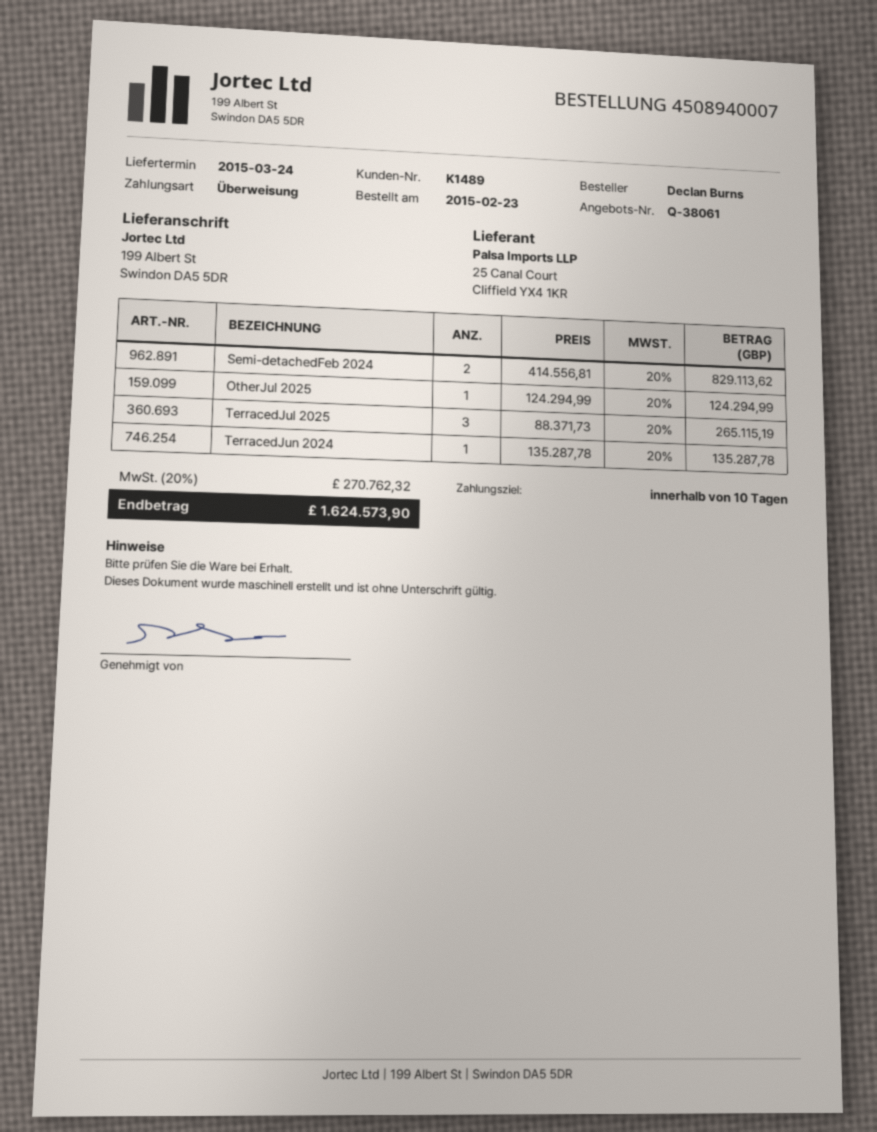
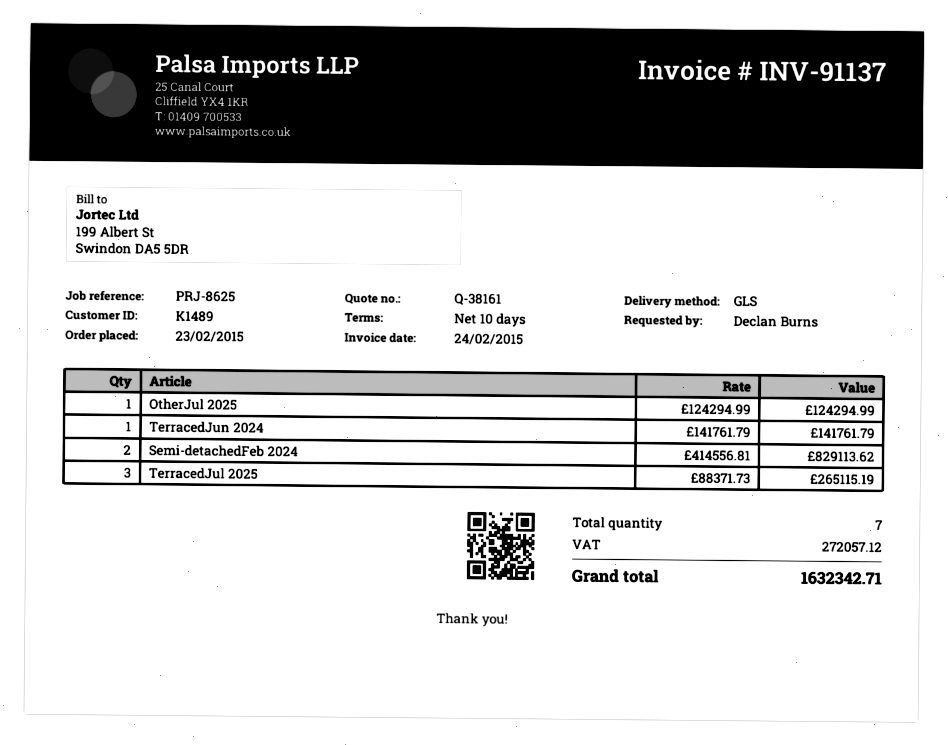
quote number: Q-38061 -> Q-38161
TerracedJun 2024: 1 x 135287.78 = 135287.78 -> 1 x 141761.79 = 141761.79
tax: 270762.32 -> 272057.12
total: 1624573.90 -> 1632342.71

